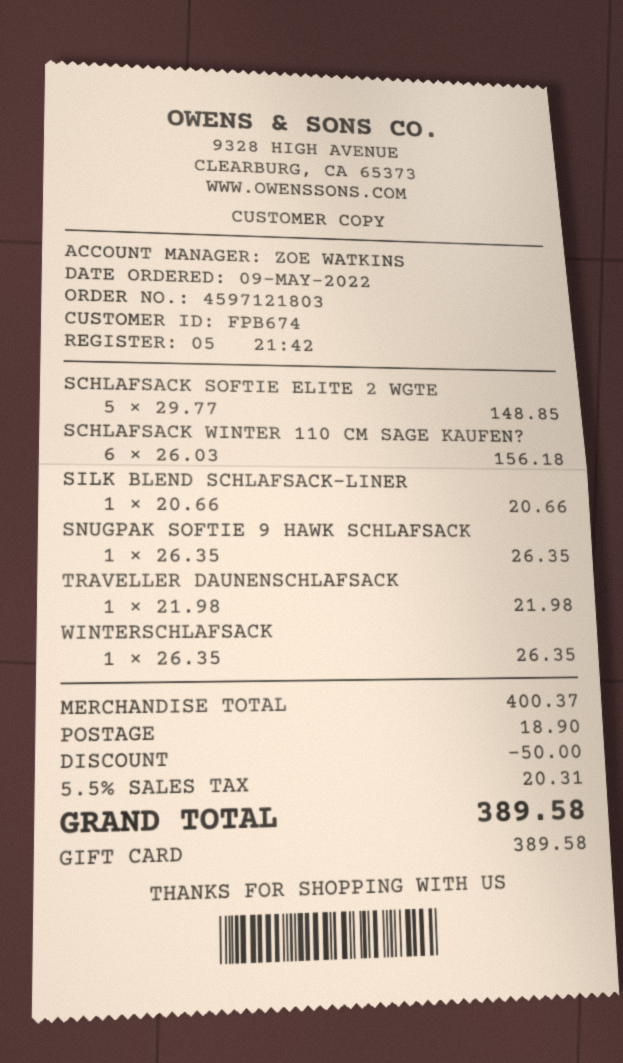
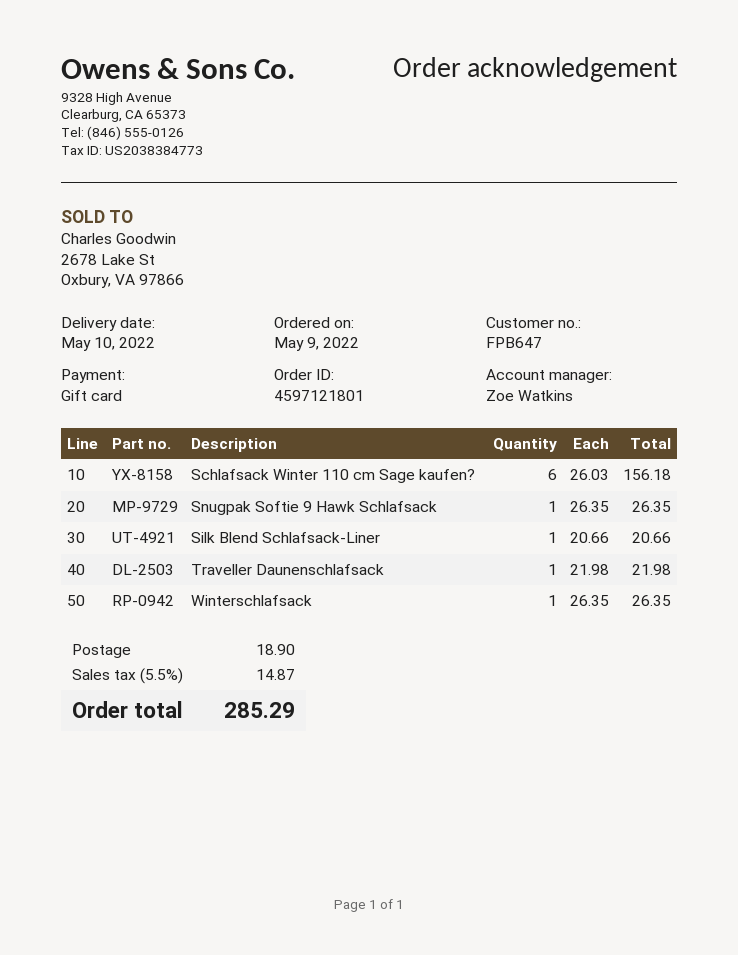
order number: 4597121803 -> 4597121801
customer number: FPB674 -> FPB647
SCHLAFSACK SOFTIE ELITE 2 WGTE: 5 x 29.77 = 148.85 -> none
discount: 50.00 -> none
tax: 5.5% = 20.31 -> 5.5% = 14.87
total: 389.58 -> 285.29

